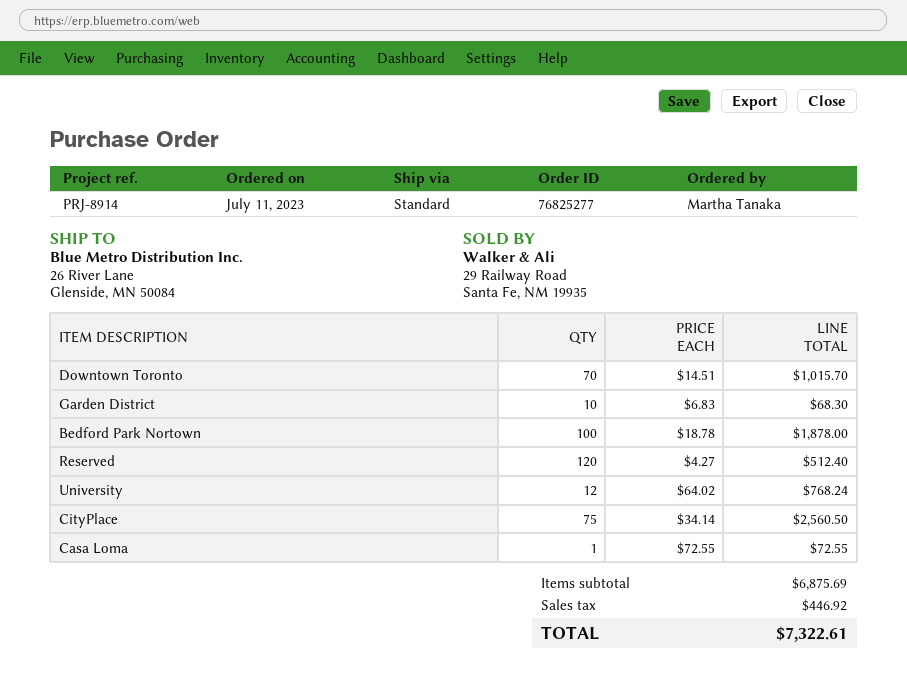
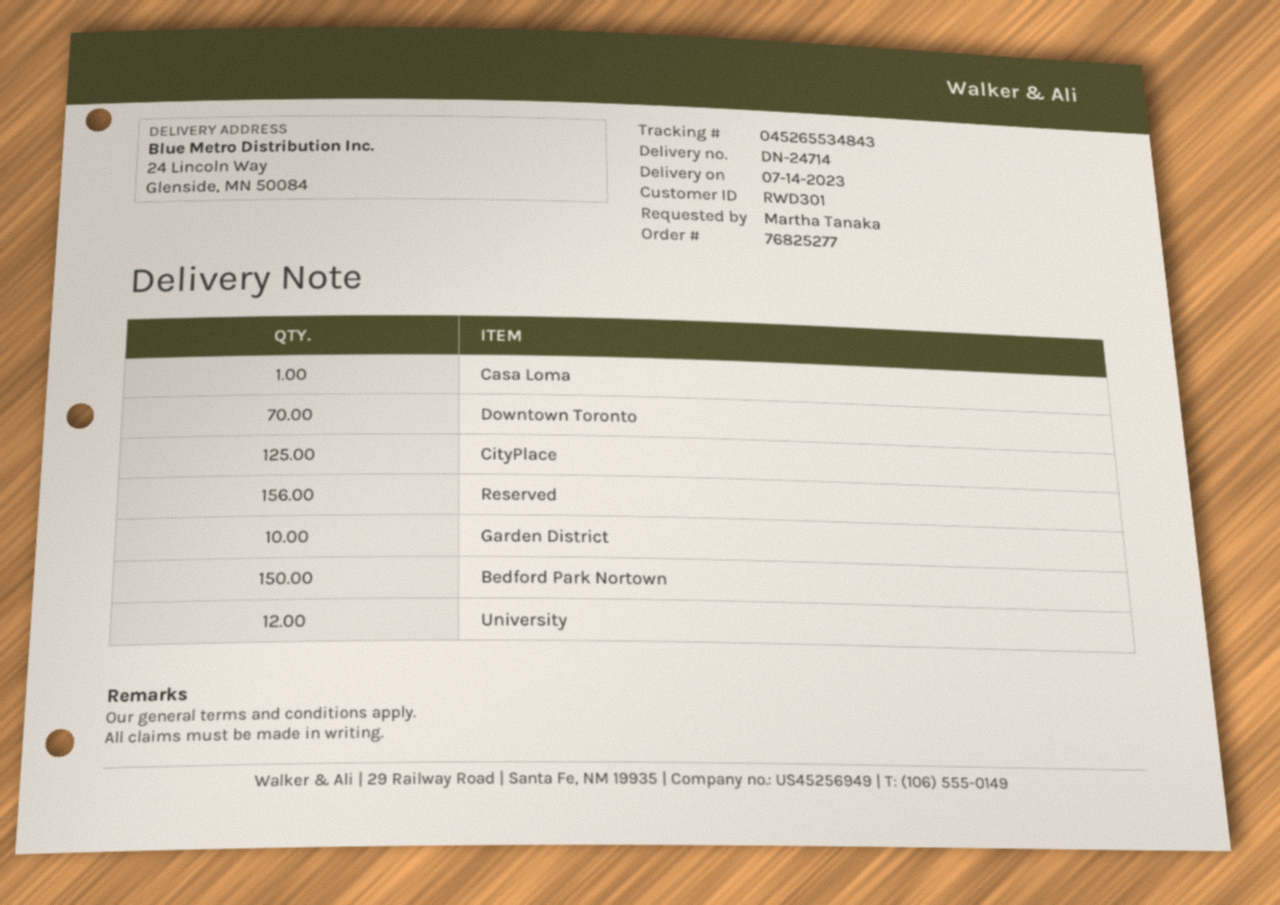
ship to: 26 River Lane, Glenside, MN 50084 -> 24 Lincoln Way, Glenside, MN 50084
Bedford Park Nortown: 100 -> 150
Reserved: 120 -> 156
CityPlace: 75 -> 125

